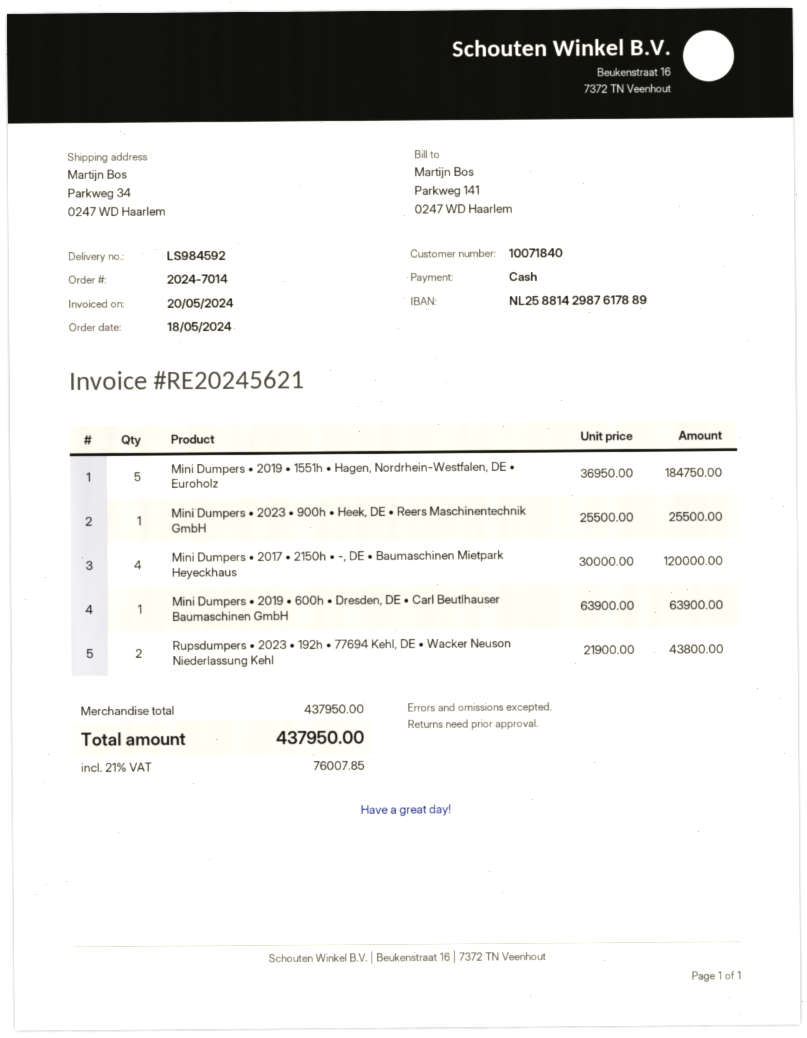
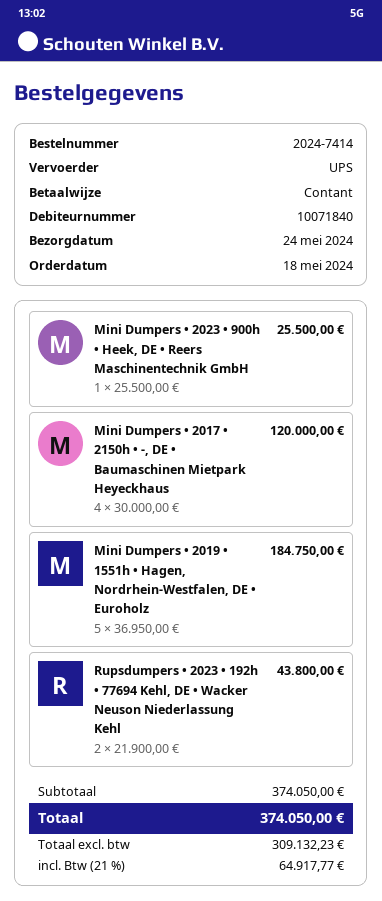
order number: 2024-7014 -> 2024-7414
Mini Dumpers • 2019 • 600h • Dresden, DE • Carl Beutlhauser Baumaschinen GmbH: 1 x 63900.00 = 63900.00 -> none
subtotal: 437950.00 -> 374050.00
tax: 21% = 76007.85 -> 21% = 64917.77
total: 437950.00 -> 374050.00

